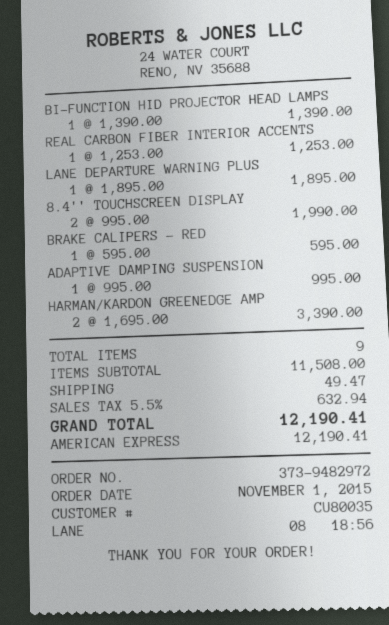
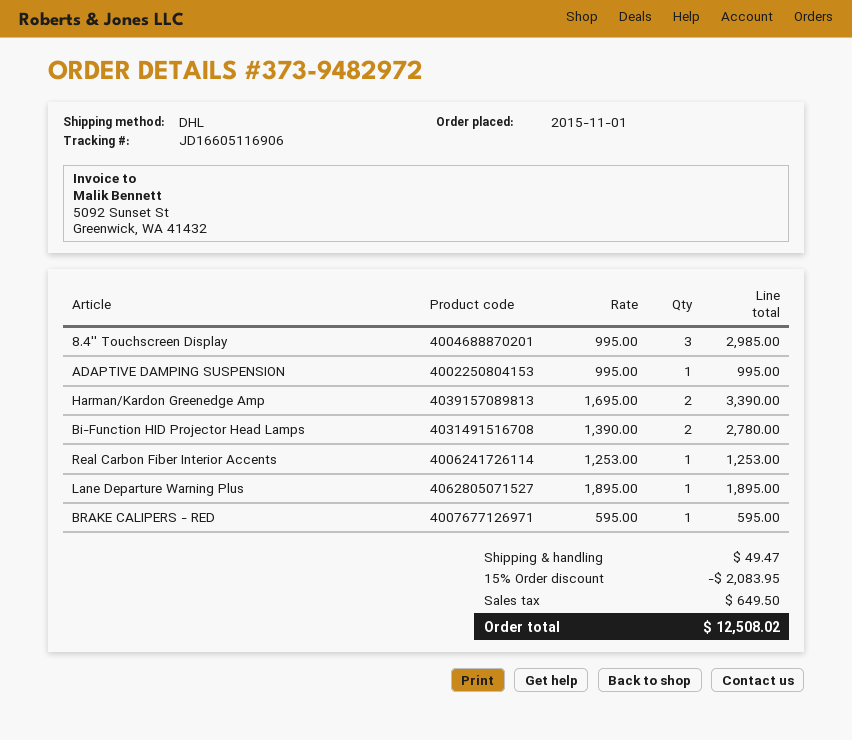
BI-FUNCTION HID PROJECTOR HEAD LAMPS: 1 x 1390.00 = 1390.00 -> 2 x 1390.00 = 2780.00
8.4'' TOUCHSCREEN DISPLAY: 2 x 995.00 = 1990.00 -> 3 x 995.00 = 2985.00
discount: none -> 15% = 2083.95
tax: 632.94 -> 649.50
total: 12190.41 -> 12508.02

